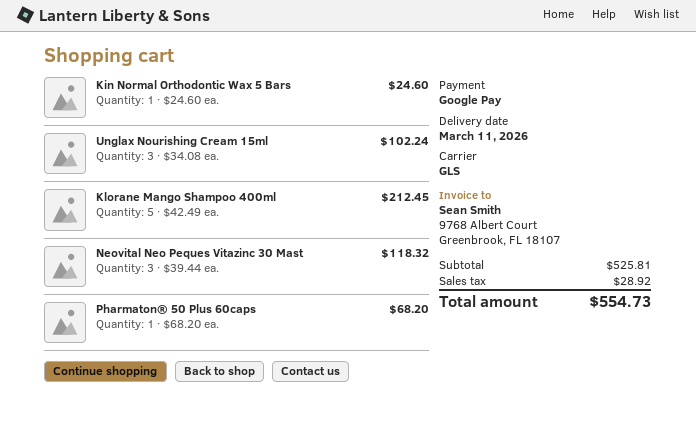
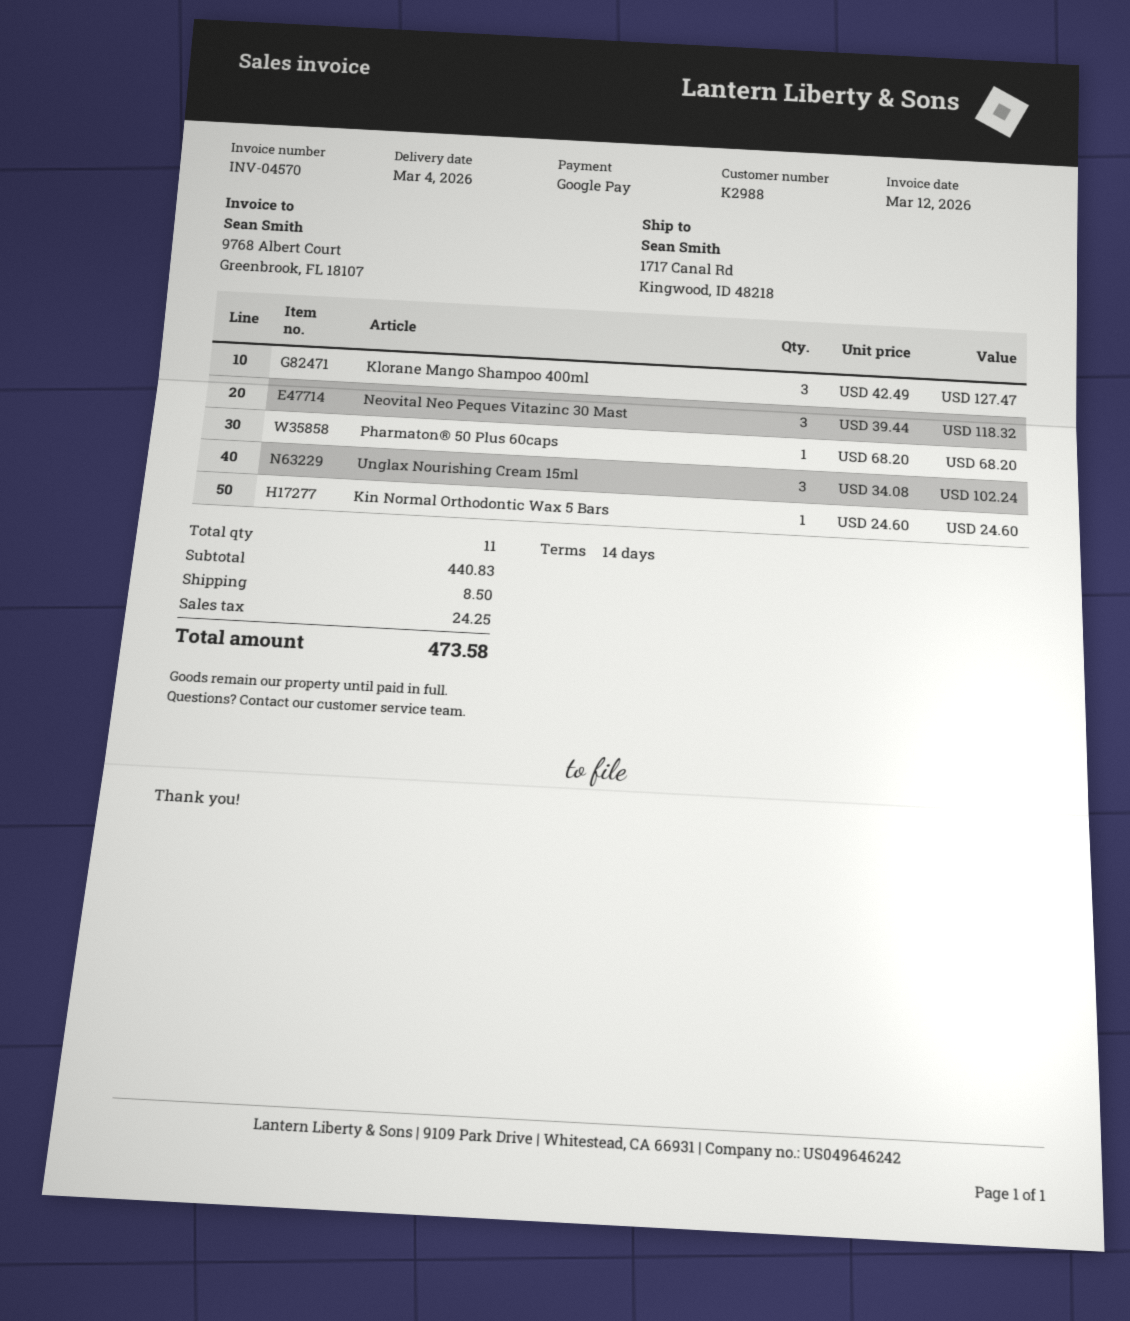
delivery date: 2026-03-11 -> 2026-03-04
Klorane Mango Shampoo 400ml: 5 x 42.49 = 212.45 -> 3 x 42.49 = 127.47
subtotal: 525.81 -> 440.83
shipping: none -> 8.50
tax: 28.92 -> 24.25
total: 554.73 -> 473.58

